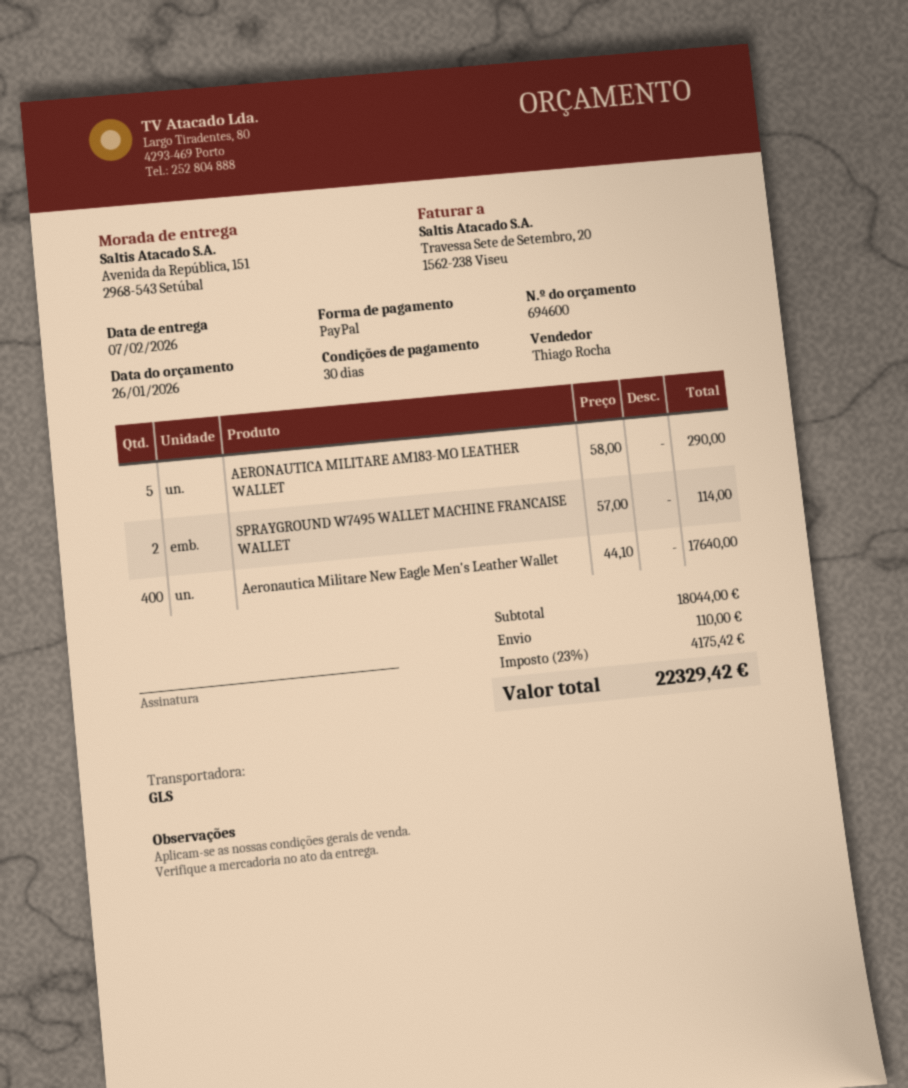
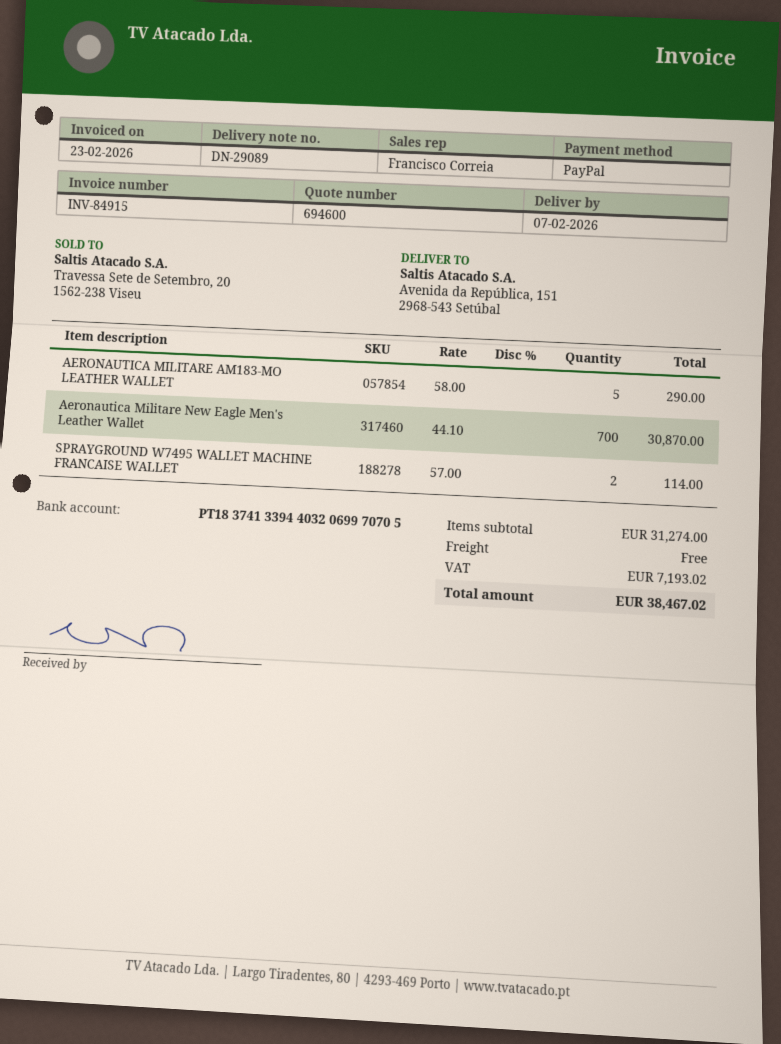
sales rep: Thiago Rocha -> Francisco Correia
Aeronautica Militare New Eagle Men's Leather Wallet: 400 x 44.10 = 17640.00 -> 700 x 44.10 = 30870.00
subtotal: 18044.00 -> 31274.00
shipping: 110.00 -> 0.00
tax: 4175.42 -> 7193.02
total: 22329.42 -> 38467.02

